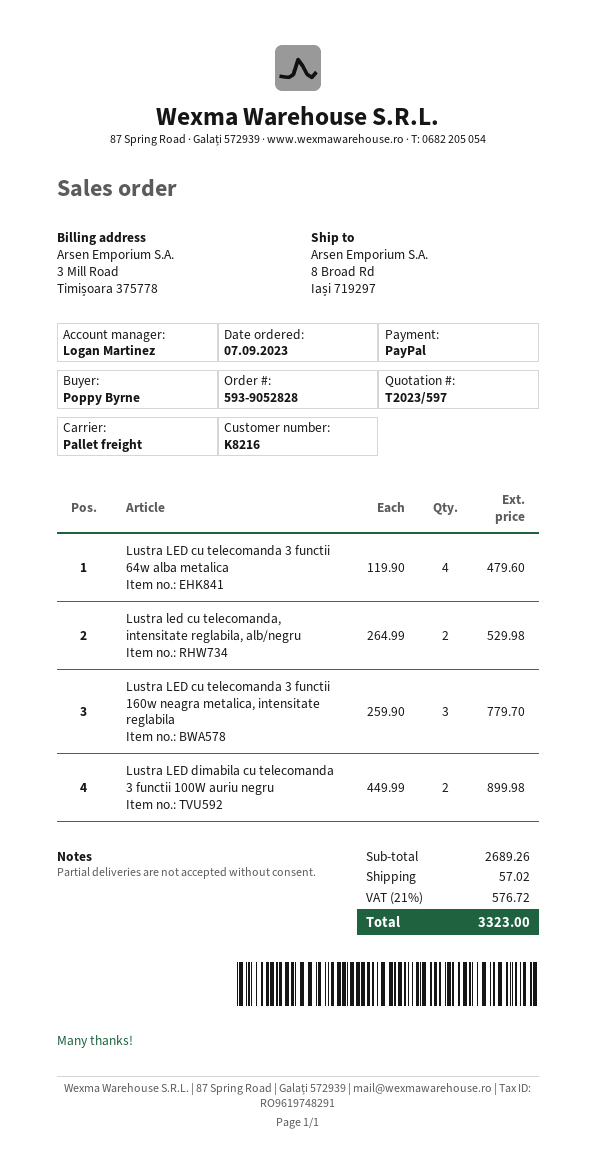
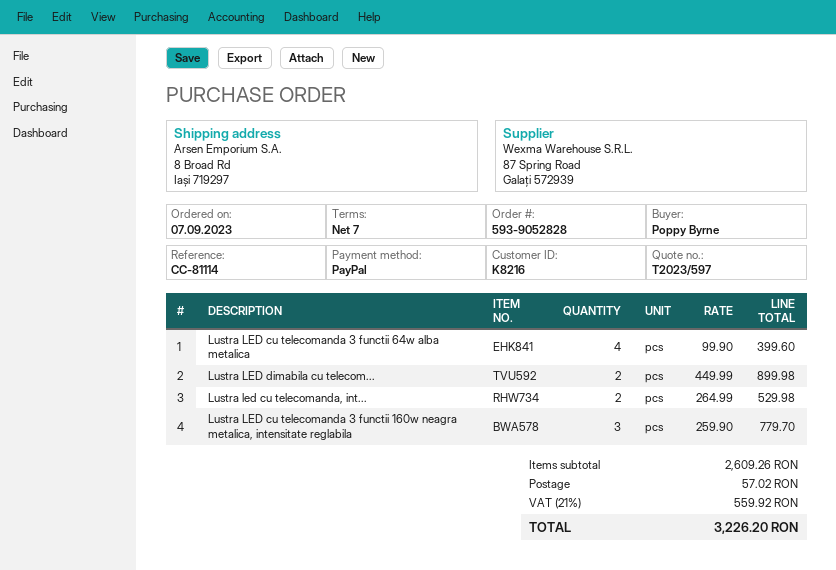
Lustra LED cu telecomanda 3 functii 64w alba metalica: 4 x 119.90 = 479.60 -> 4 x 99.90 = 399.60
subtotal: 2689.26 -> 2609.26
tax: 21% = 576.72 -> 21% = 559.92
total: 3323.00 -> 3226.20

